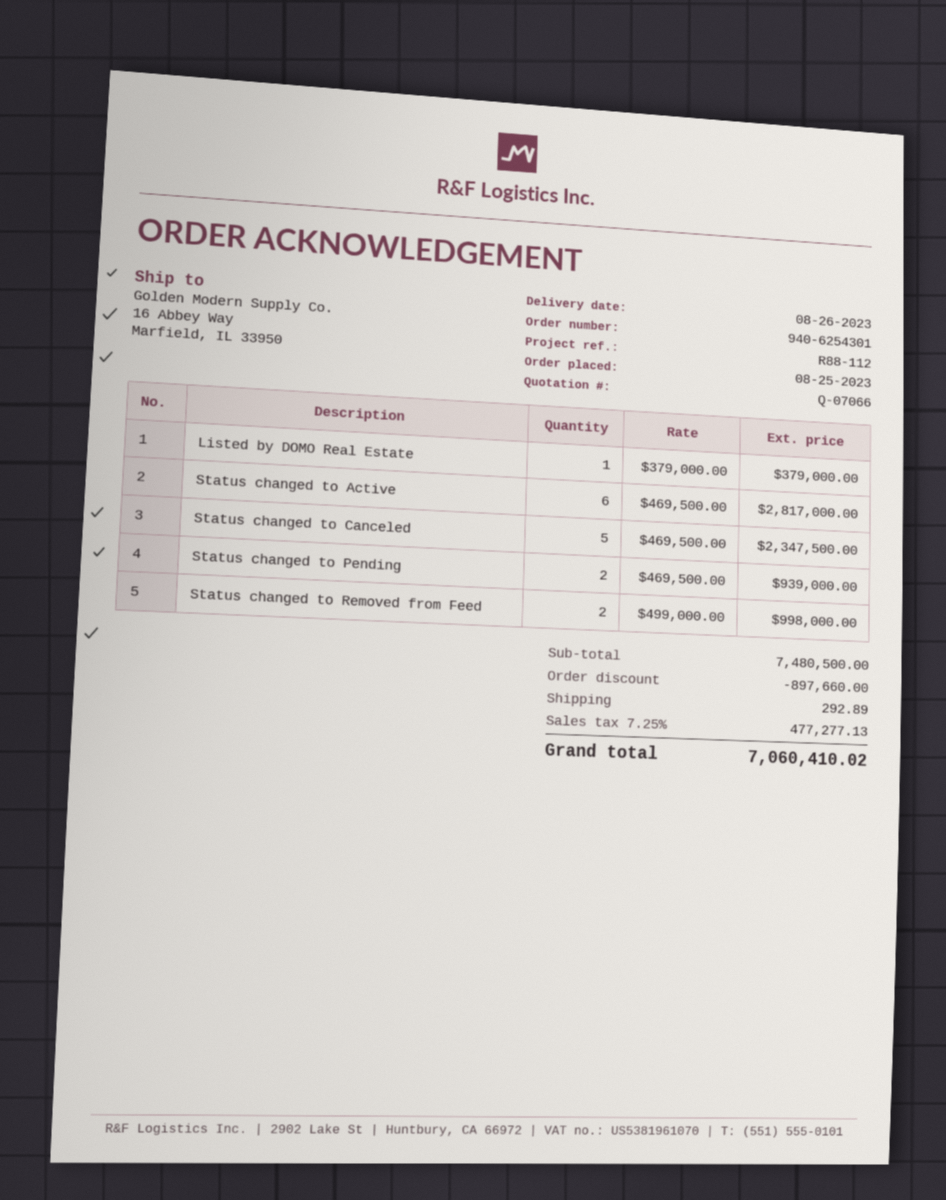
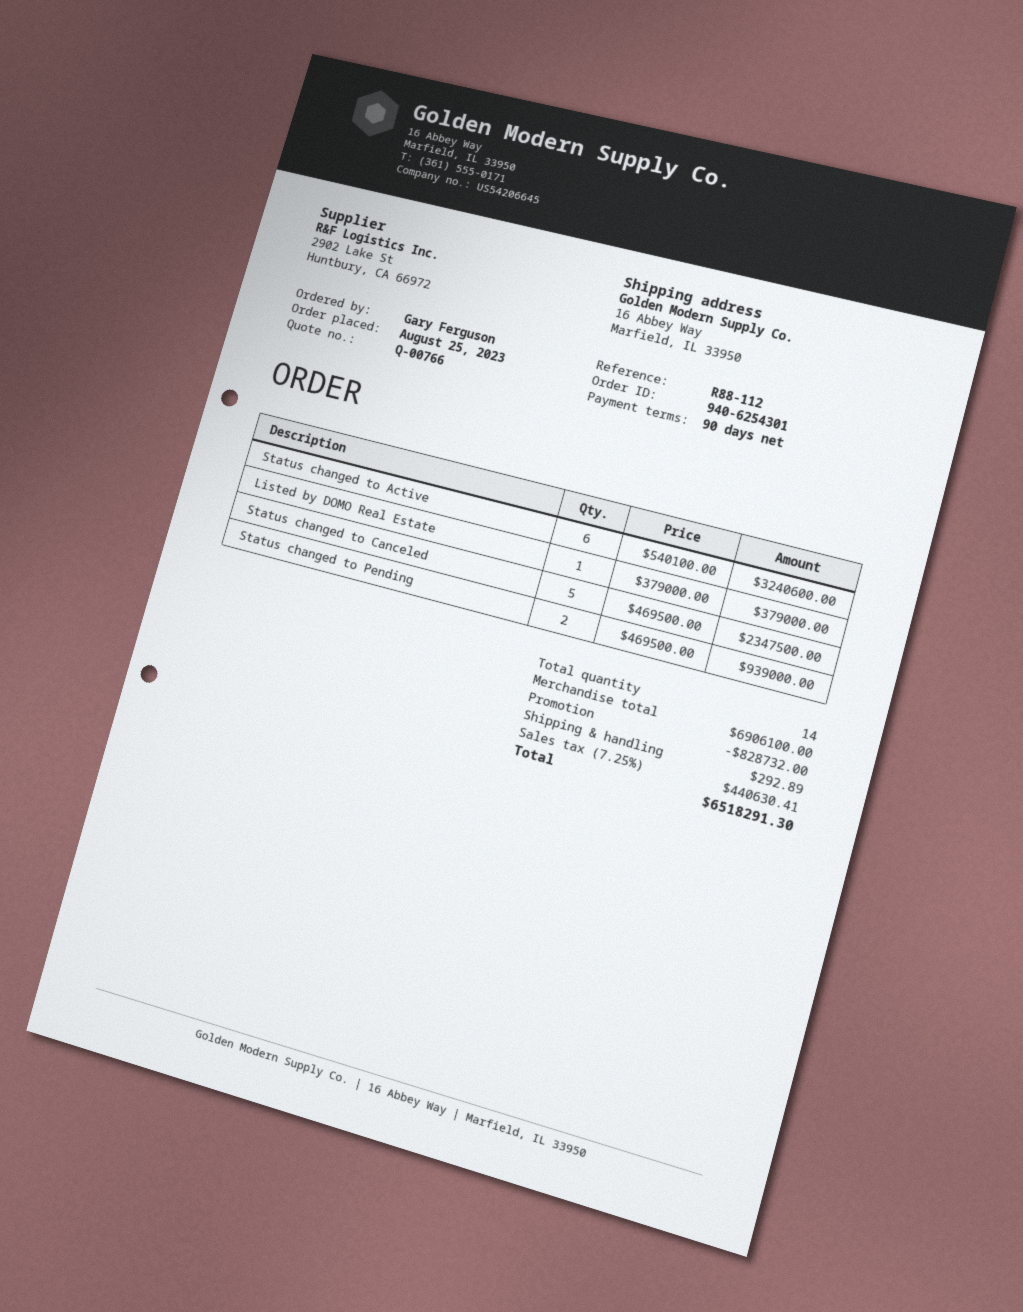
quote number: Q-07066 -> Q-00766
Status changed to Active: 6 x 469500.00 = 2817000.00 -> 6 x 540100.00 = 3240600.00
Status changed to Removed from Feed: 2 x 499000.00 = 998000.00 -> none
subtotal: 7480500.00 -> 6906100.00
discount: 897660.00 -> 828732.00
tax: 7.25% = 477277.13 -> 7.25% = 440630.41
total: 7060410.02 -> 6518291.30

